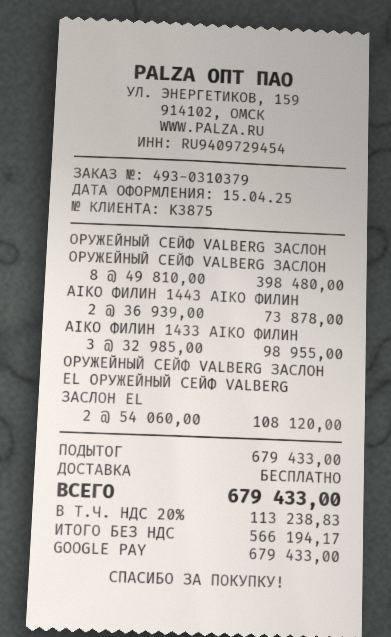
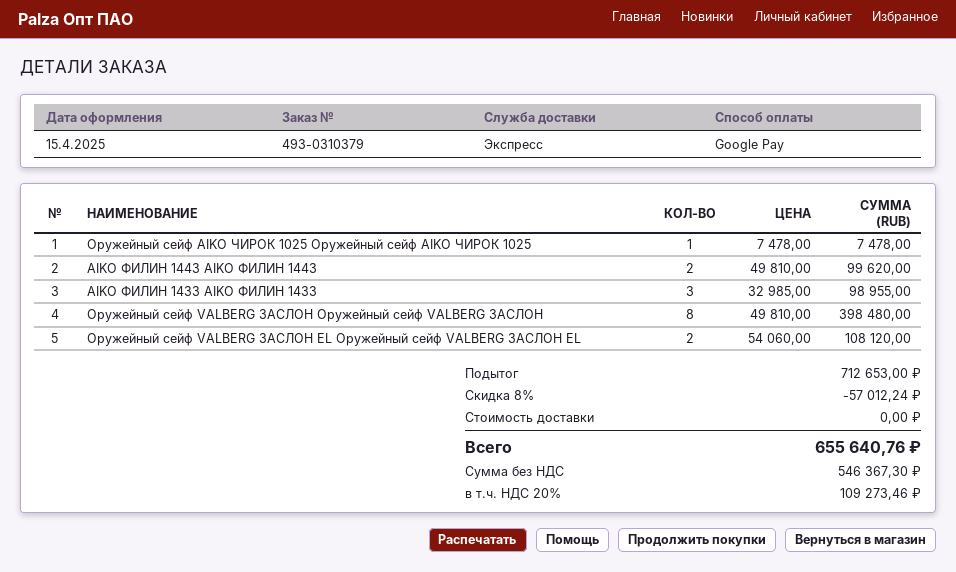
AIKO ФИЛИН 1443 AIKO ФИЛИН: 2 x 36939.00 = 73878.00 -> 2 x 49810.00 = 99620.00
Оружейный сейф AIKO ЧИРОК 1025 Оружейный сейф AIKO ЧИРОК 1025: none -> 1 x 7478.00 = 7478.00
subtotal: 679433.00 -> 712653.00
discount: none -> 8% = 57012.24
net: 566194.17 -> 546367.30
tax: 20% = 113238.83 -> 20% = 109273.46
total: 679433.00 -> 655640.76

